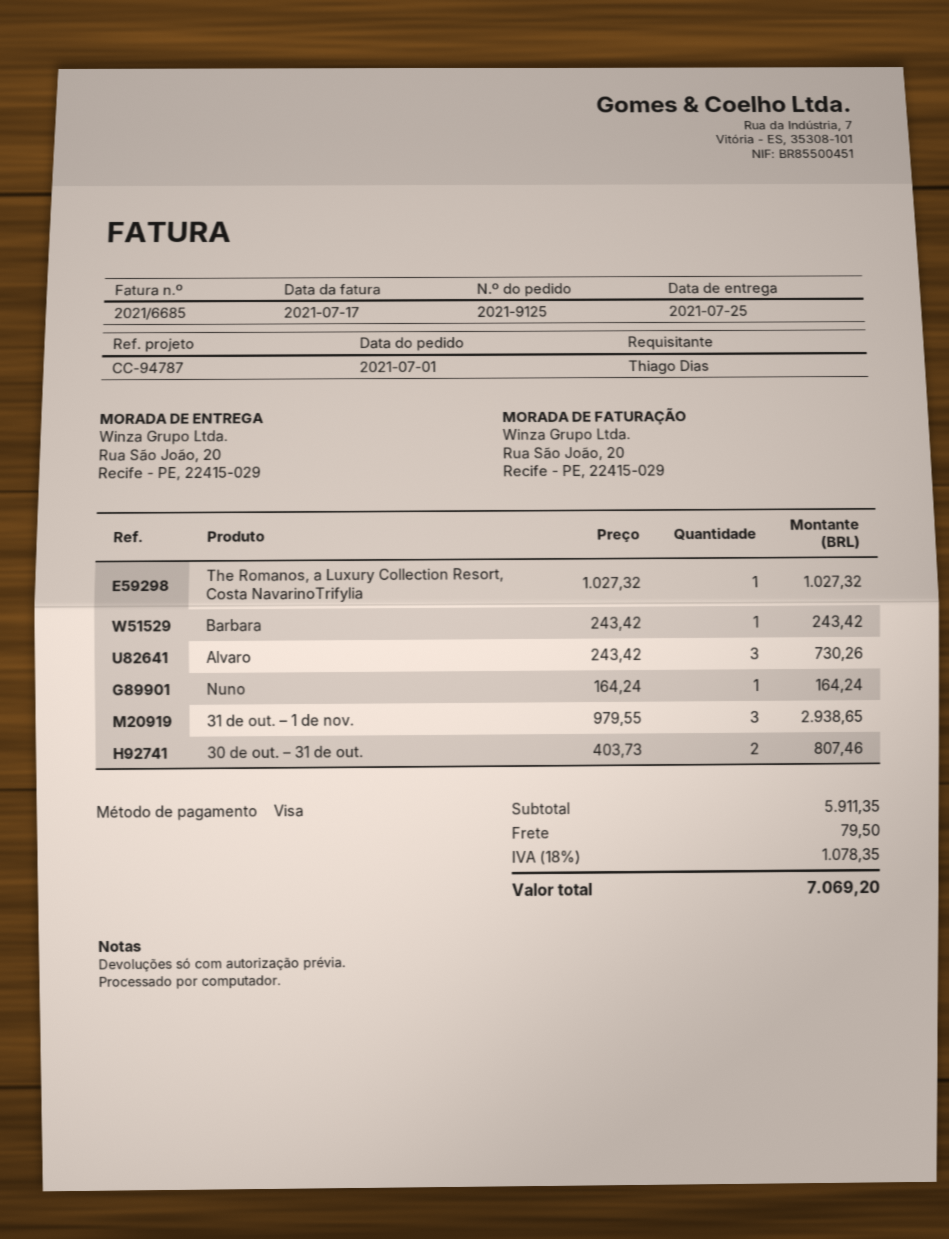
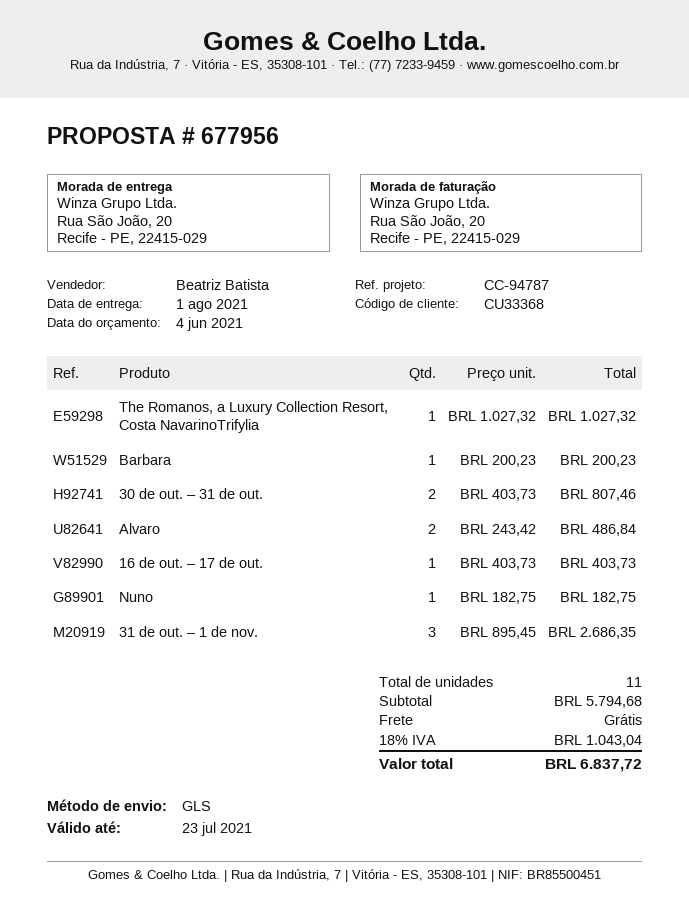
delivery date: 2021-07-25 -> 2021-08-01
Barbara: 1 x 243.42 = 243.42 -> 1 x 200.23 = 200.23
Alvaro: 3 x 243.42 = 730.26 -> 2 x 243.42 = 486.84
Nuno: 1 x 164.24 = 164.24 -> 1 x 182.75 = 182.75
31 de out. – 1 de nov.: 3 x 979.55 = 2938.65 -> 3 x 895.45 = 2686.35
16 de out. – 17 de out.: none -> 1 x 403.73 = 403.73
subtotal: 5911.35 -> 5794.68
shipping: 79.50 -> 0.00
tax: 18% = 1078.35 -> 18% = 1043.04
total: 7069.20 -> 6837.72

